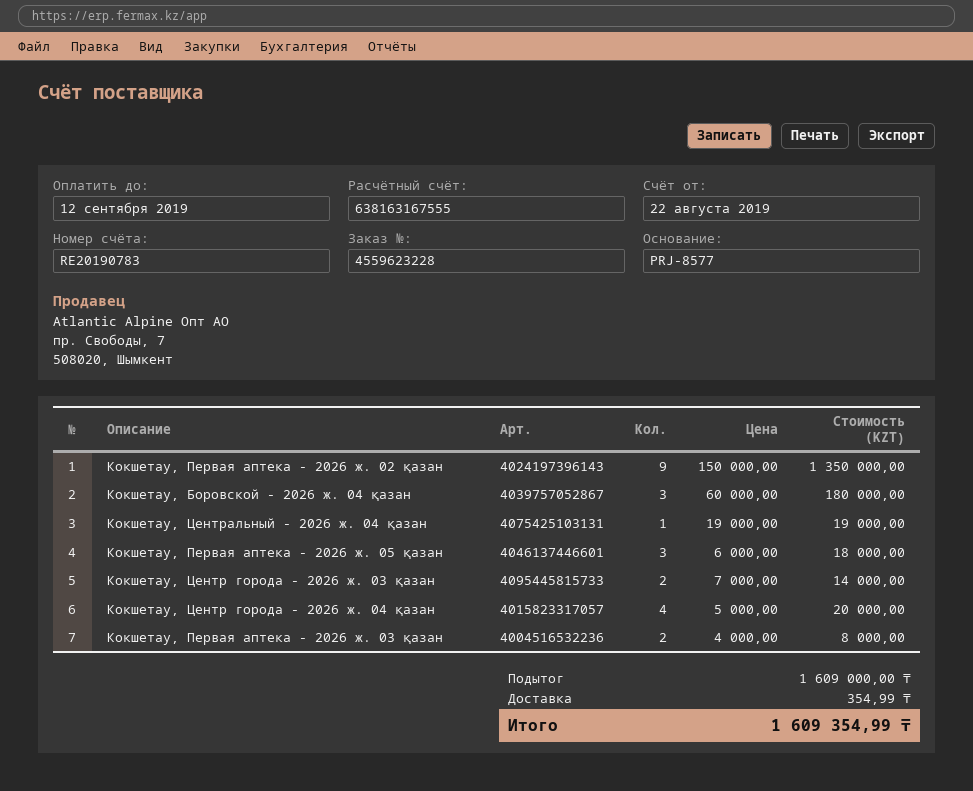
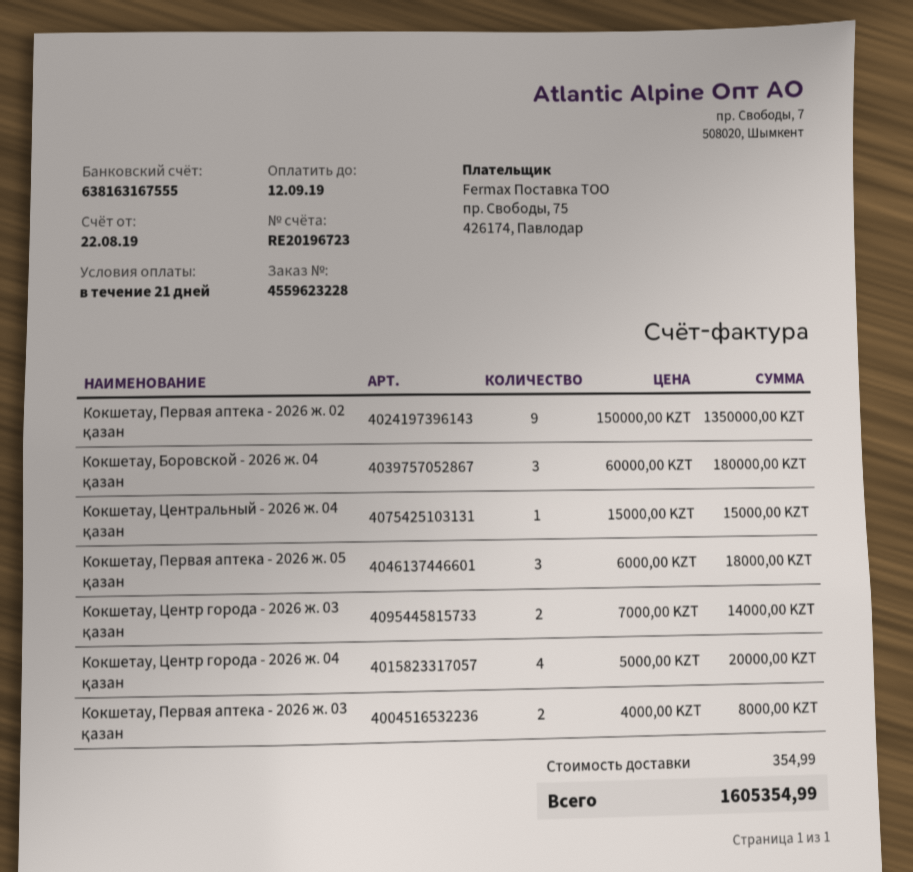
invoice number: RE20190783 -> RE20196723
Кокшетау, Центральный - 2026 ж. 04 қазан: 1 x 19000.00 = 19000.00 -> 1 x 15000.00 = 15000.00
total: 1609354.99 -> 1605354.99

